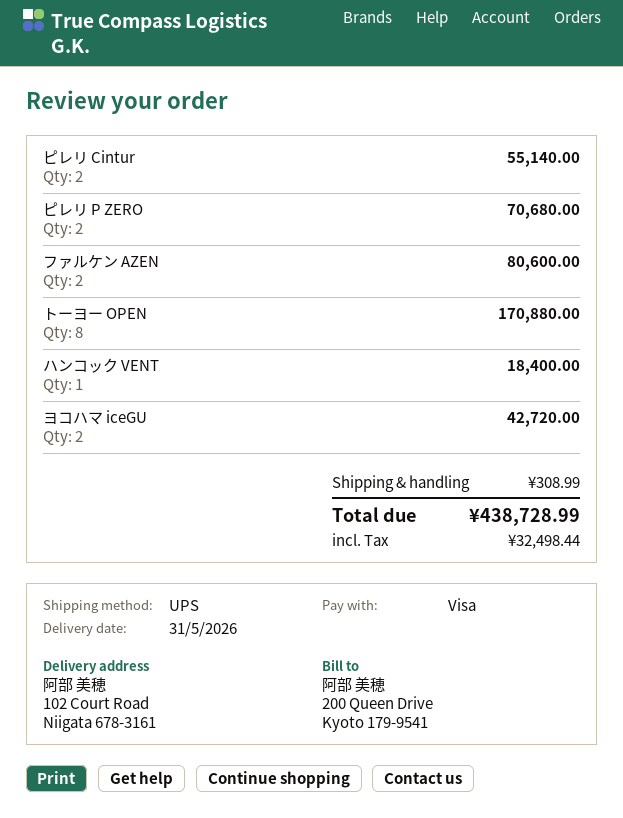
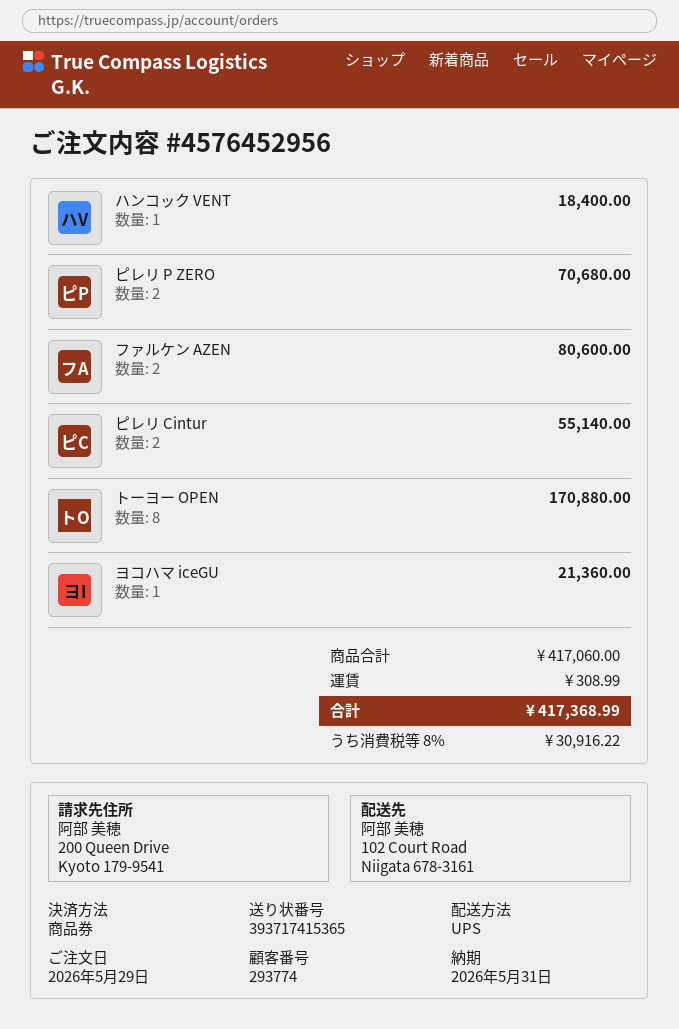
payment method: Visa -> gift card
ヨコハマ iceGU: 2 for 42720.00 -> 1 for 21360.00
tax: 32498.44 -> 30916.22
total: 438728.99 -> 417368.99

